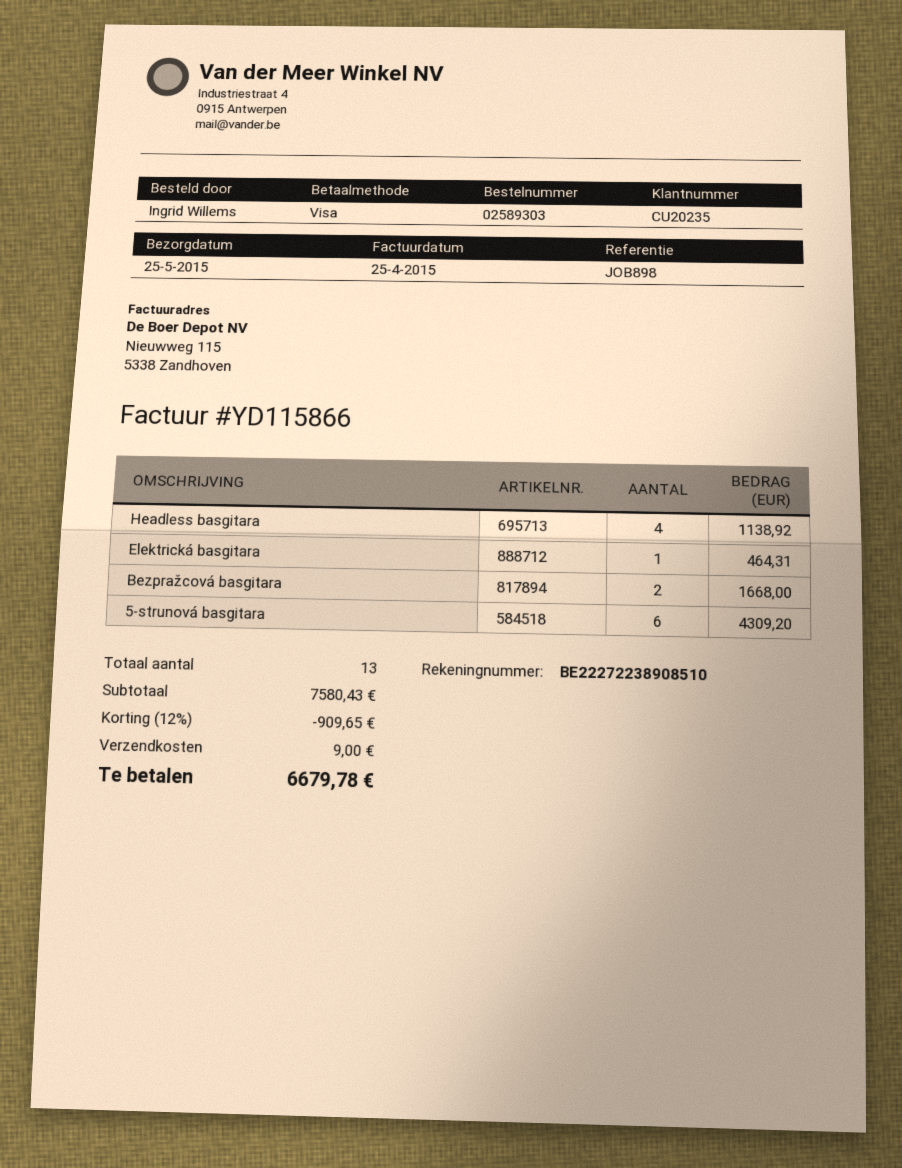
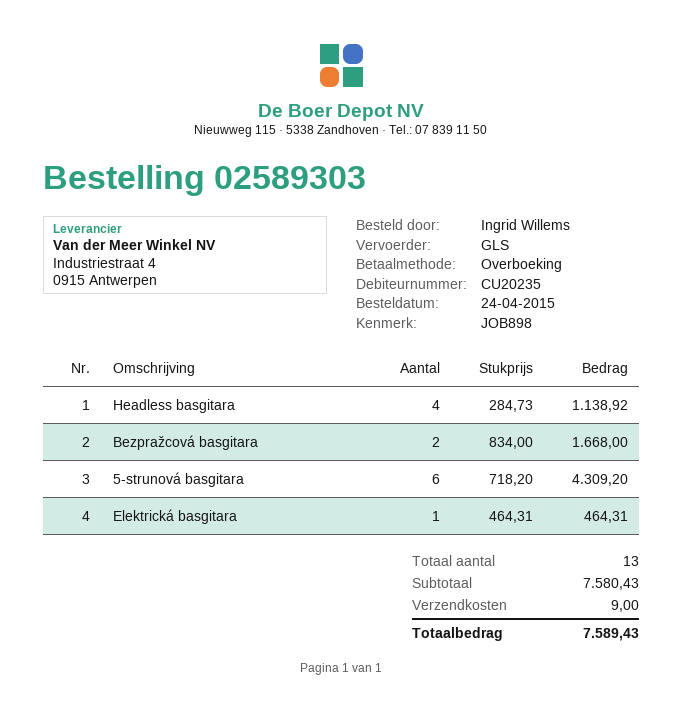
payment method: Visa -> bank transfer
discount: 12% = 909.65 -> none
total: 6679.78 -> 7589.43

